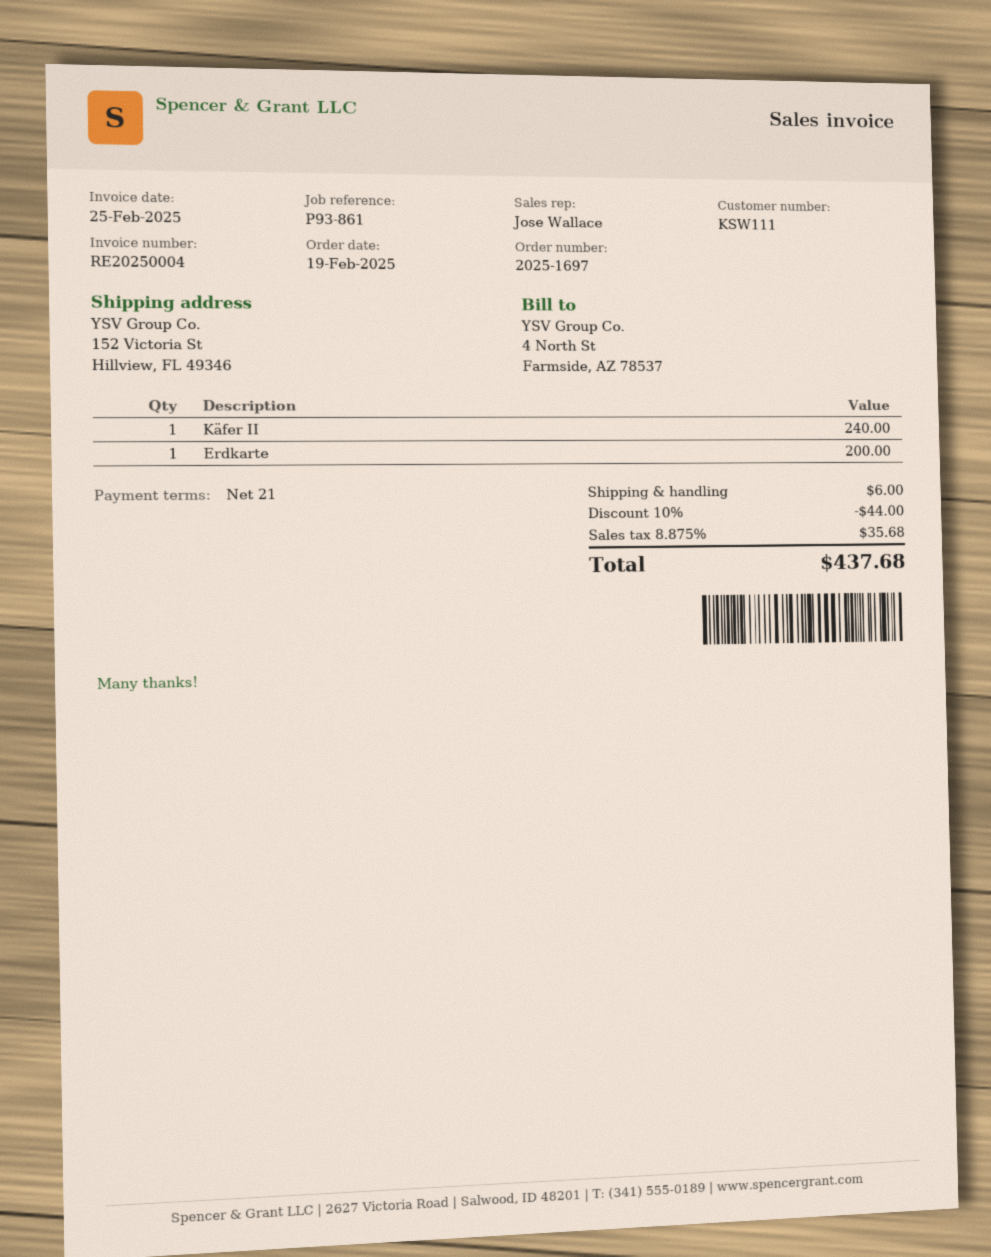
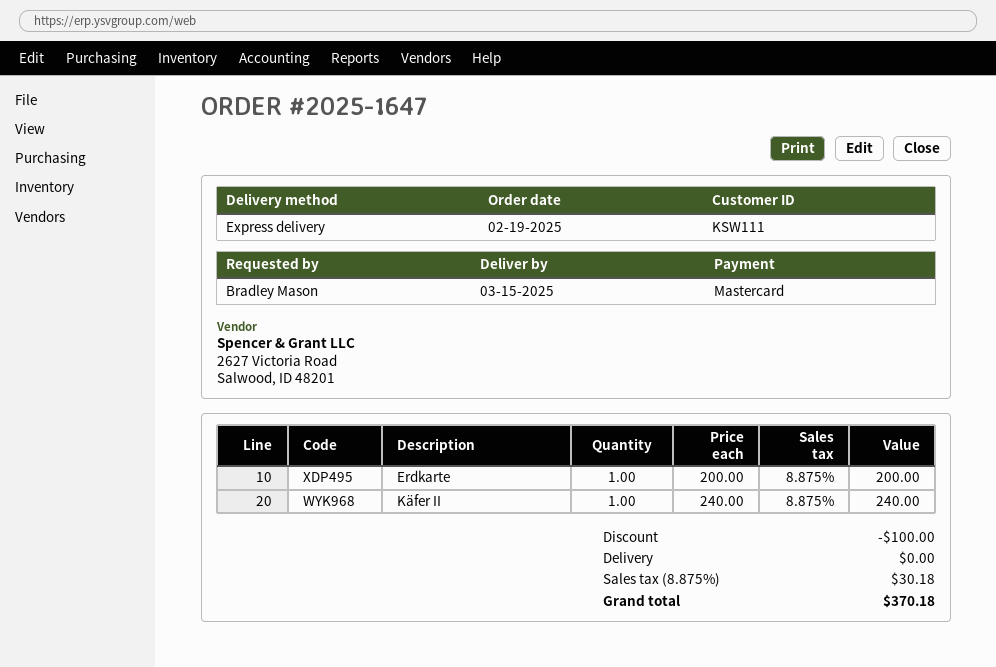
order number: 2025-1697 -> 2025-1647
discount: 44.00 -> 100.00
shipping: 6.00 -> 0.00
tax: 8.875% = 35.68 -> 8.875% = 30.18
total: 437.68 -> 370.18

